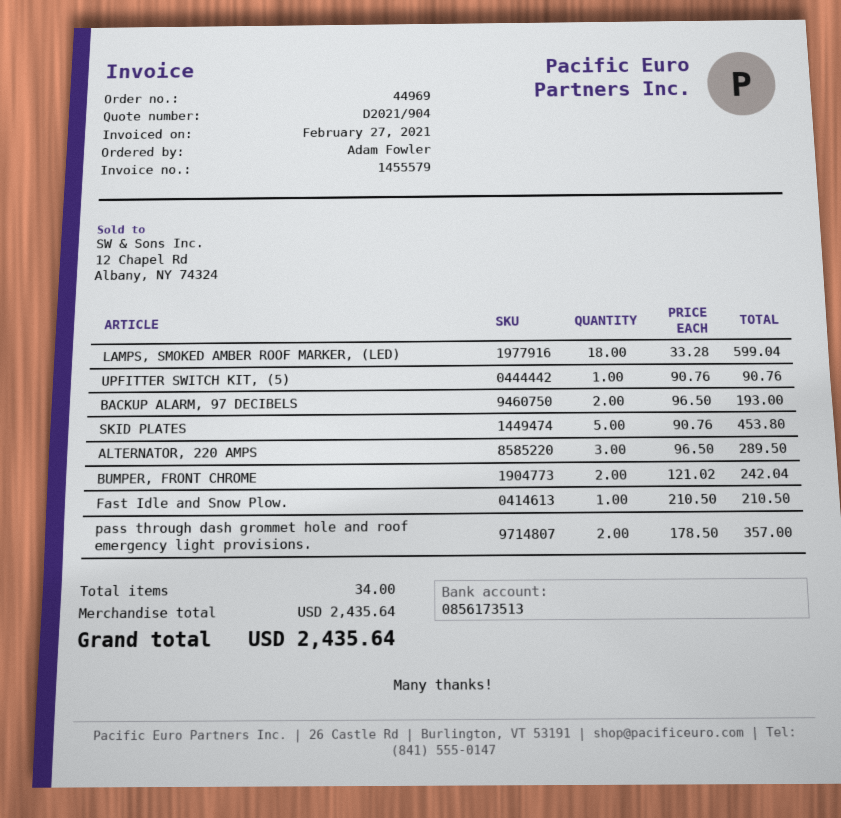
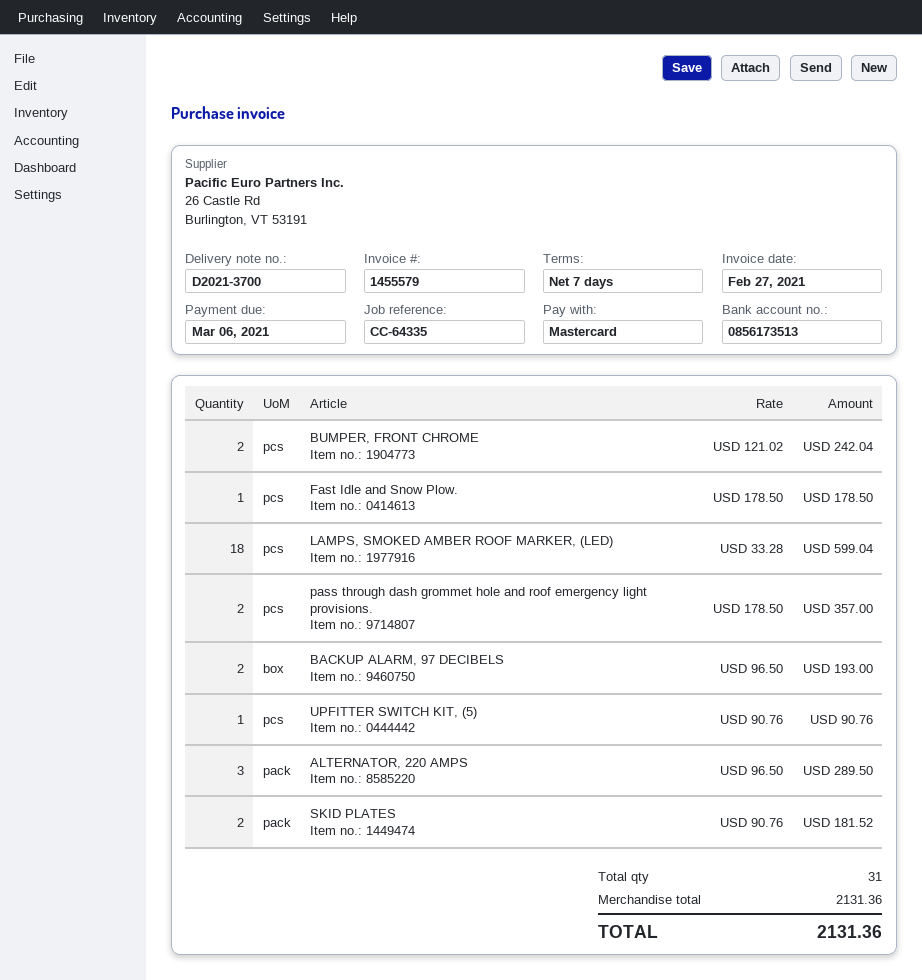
SKID PLATES: 5 x 90.76 = 453.80 -> 2 x 90.76 = 181.52
Fast Idle and Snow Plow.: 1 x 210.50 = 210.50 -> 1 x 178.50 = 178.50
total quantity: 34 -> 31
subtotal: 2435.64 -> 2131.36
total: 2435.64 -> 2131.36

